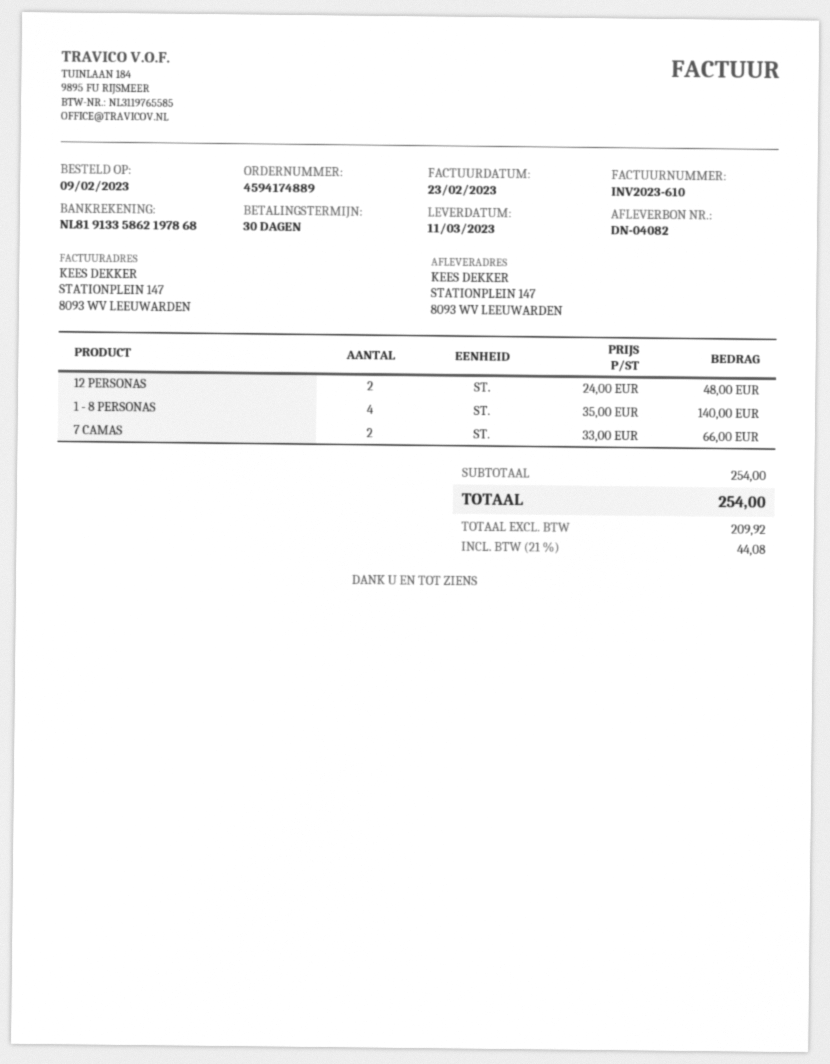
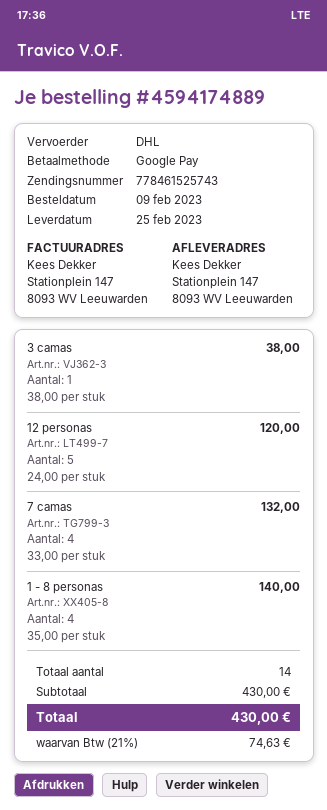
delivery date: 2023-03-11 -> 2023-02-25
12 PERSONAS: 2 x 24.00 = 48.00 -> 5 x 24.00 = 120.00
7 CAMAS: 2 x 33.00 = 66.00 -> 4 x 33.00 = 132.00
3 camas: none -> 1 x 38.00 = 38.00
subtotal: 254.00 -> 430.00
tax: 21% = 44.08 -> 21% = 74.63
total: 254.00 -> 430.00

